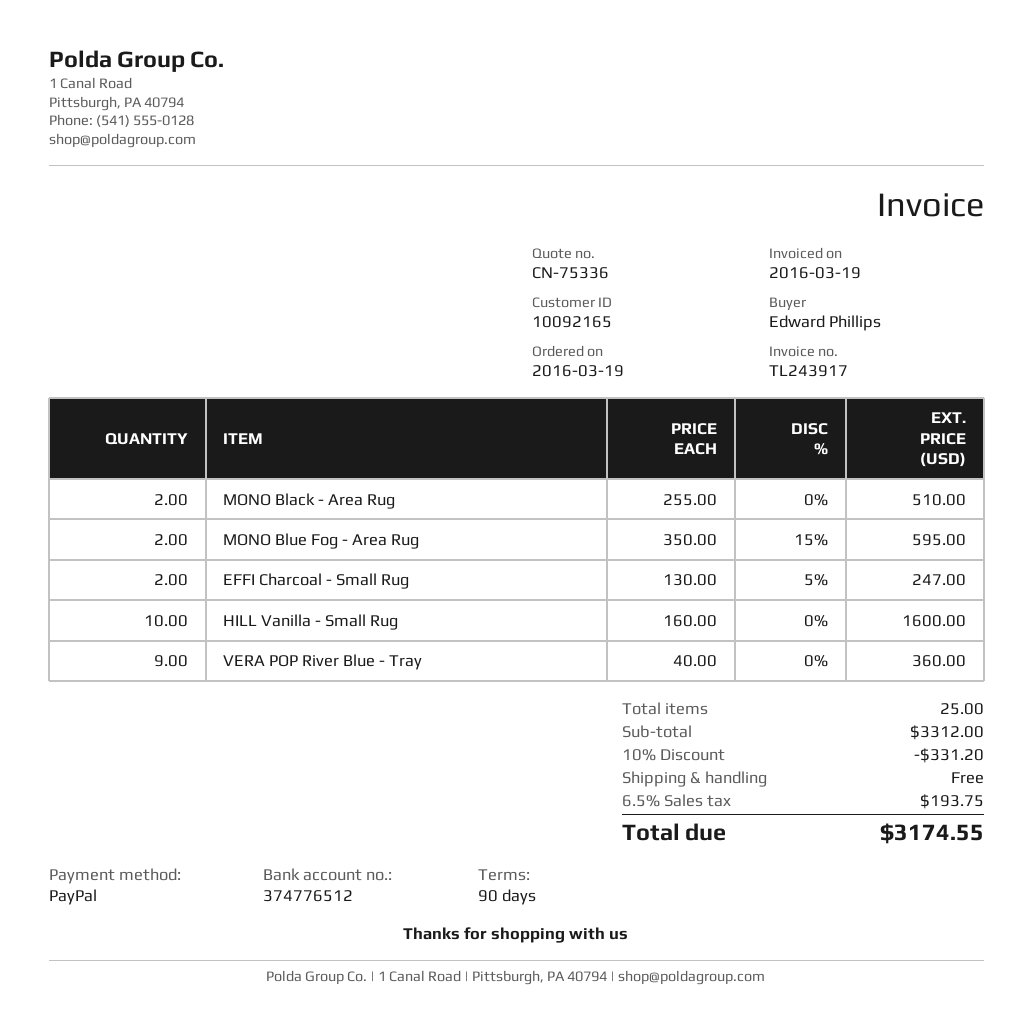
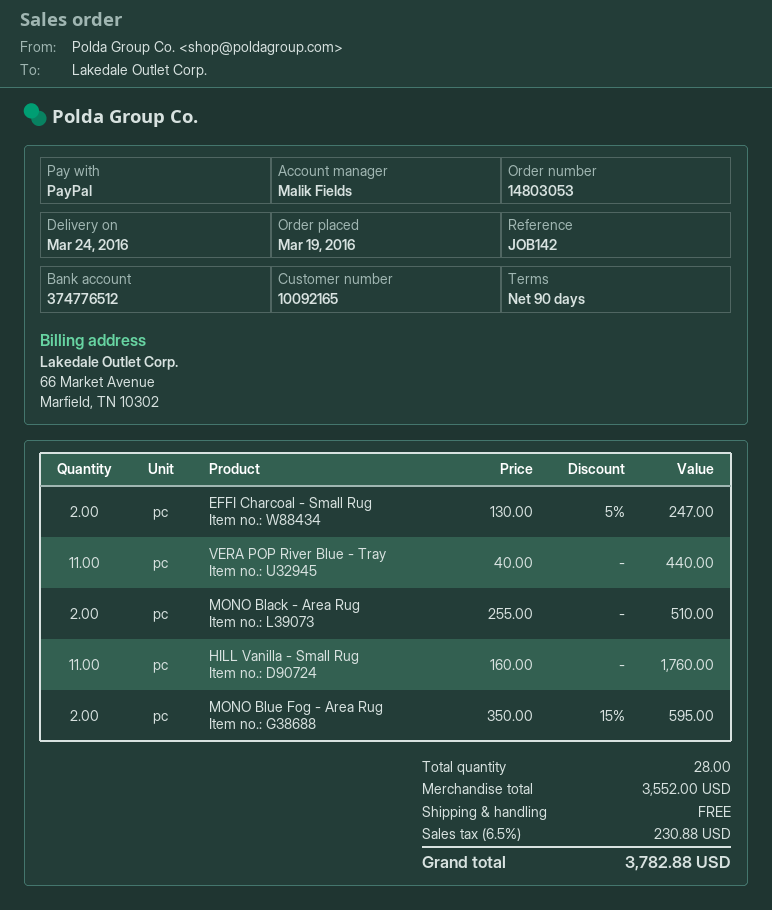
HILL Vanilla - Small Rug: 10 x 160.00 = 1600.00 -> 11 x 160.00 = 1760.00
VERA POP River Blue - Tray: 9 x 40.00 = 360.00 -> 11 x 40.00 = 440.00
total quantity: 25 -> 28
subtotal: 3312.00 -> 3552.00
discount: 10% = 331.20 -> none
tax: 6.5% = 193.75 -> 6.5% = 230.88
total: 3174.55 -> 3782.88

